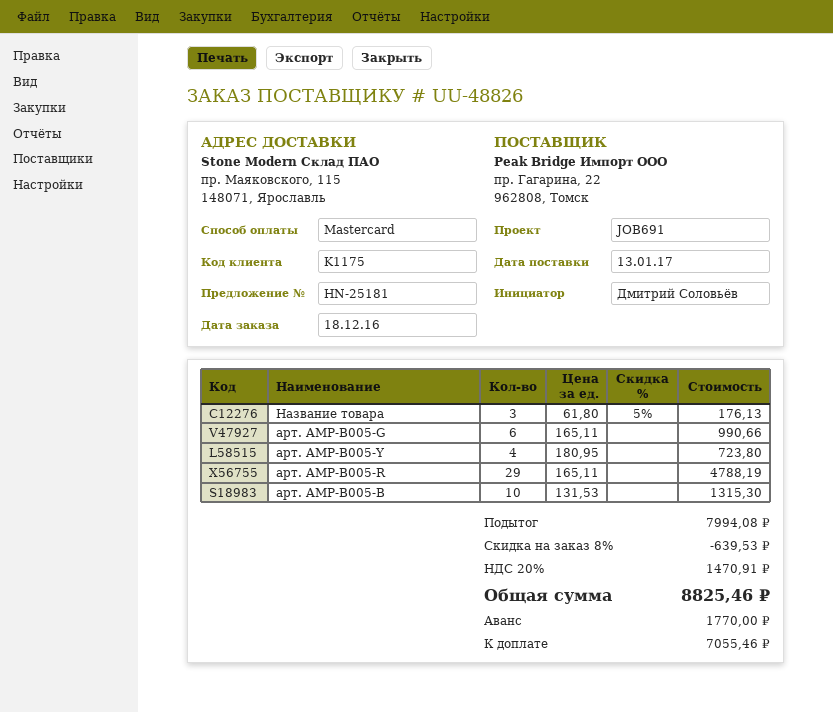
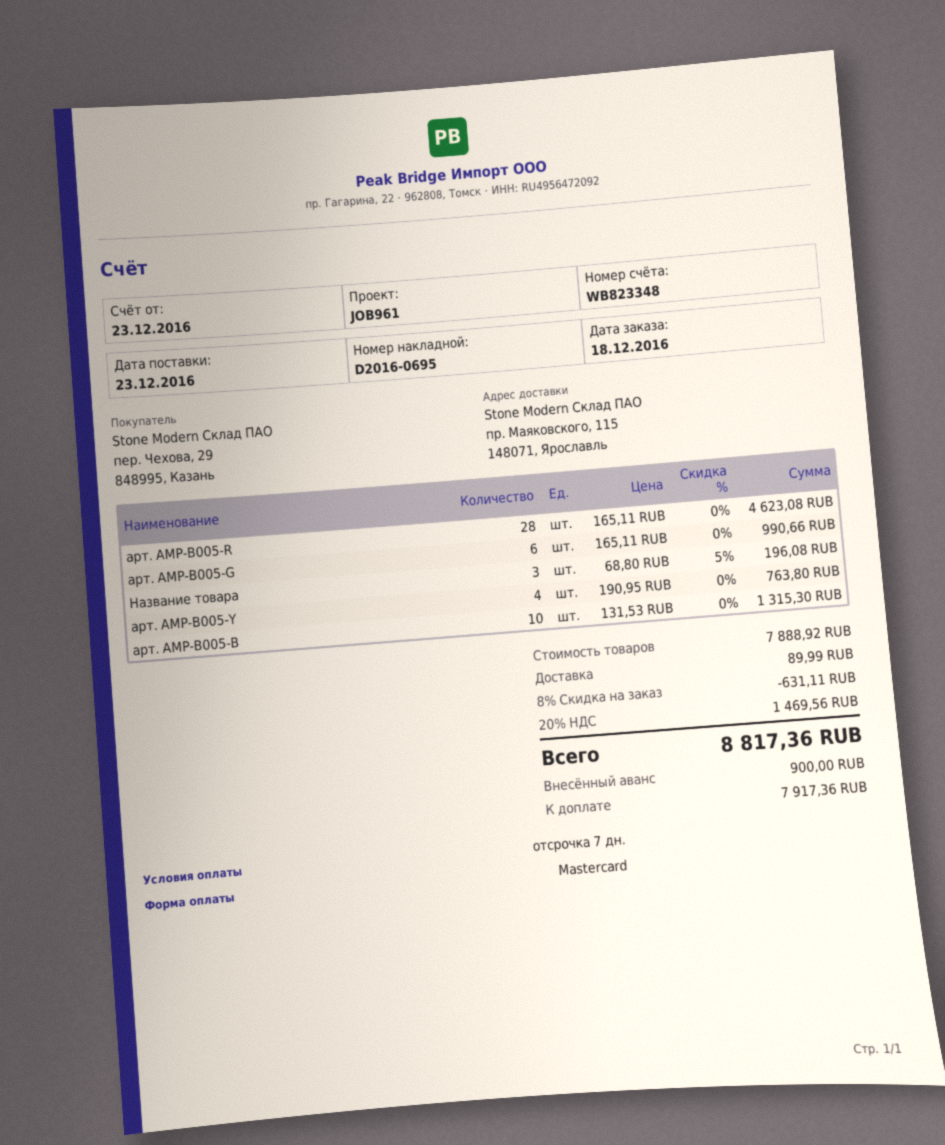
delivery date: 2017-01-13 -> 2016-12-23
reference: JOB691 -> JOB961
Название товара: 3 x 61.80 - 5% = 176.13 -> 3 x 68.80 - 5% = 196.08
арт. AMP-B005-Y: 4 x 180.95 = 723.80 -> 4 x 190.95 = 763.80
арт. AMP-B005-R: 29 x 165.11 = 4788.19 -> 28 x 165.11 = 4623.08
subtotal: 7994.08 -> 7888.92
discount: 8% = 639.53 -> 8% = 631.11
shipping: none -> 89.99
tax: 20% = 1470.91 -> 20% = 1469.56
total: 8825.46 -> 8817.36
deposit: 1770.00 -> 900.00
balance: 7055.46 -> 7917.36

